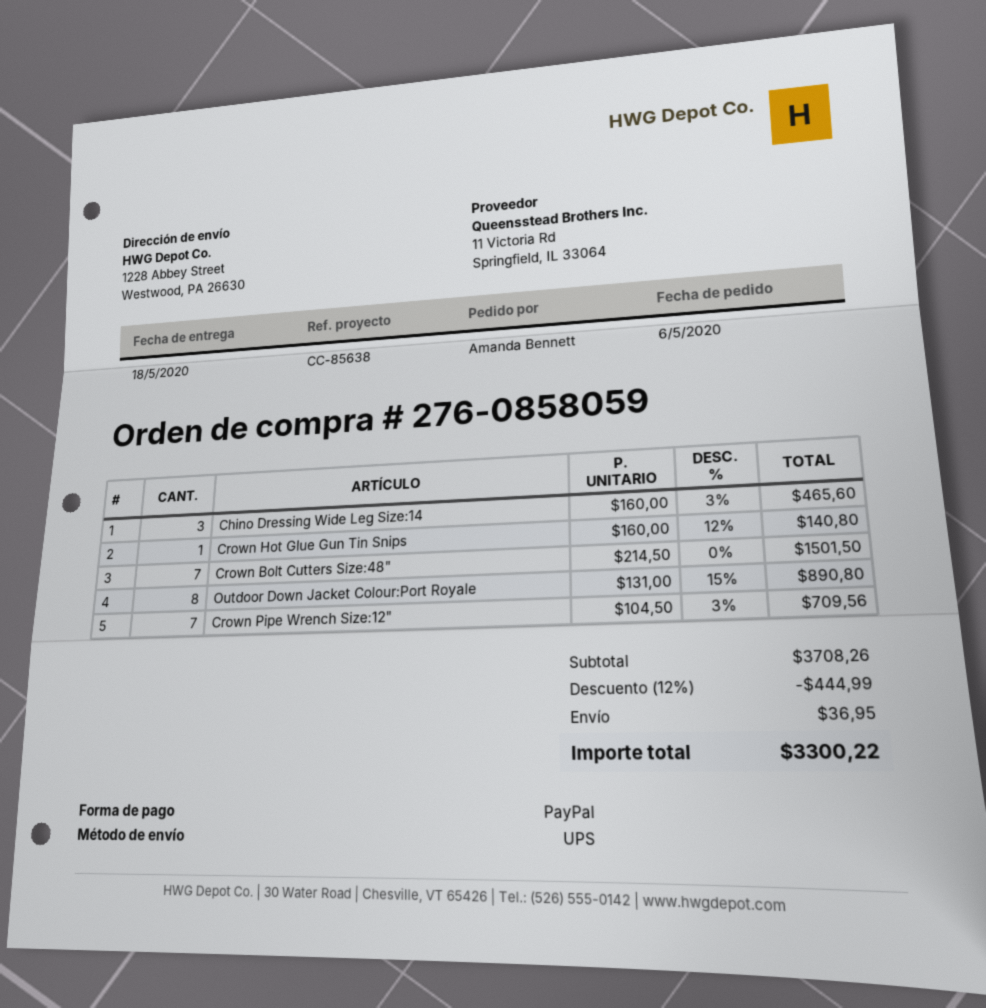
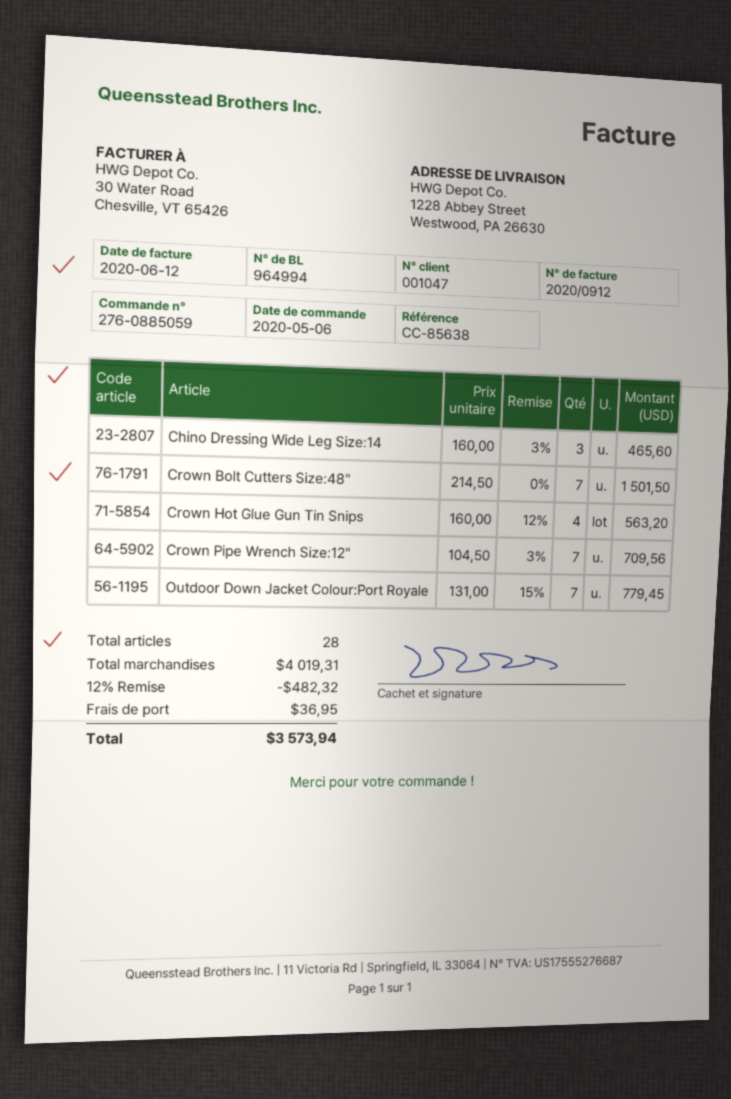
order number: 276-0858059 -> 276-0885059
Crown Hot Glue Gun Tin Snips: 1 x 160.00 - 12% = 140.80 -> 4 x 160.00 - 12% = 563.20
Outdoor Down Jacket Colour:Port Royale: 8 x 131.00 - 15% = 890.80 -> 7 x 131.00 - 15% = 779.45
subtotal: 3708.26 -> 4019.31
discount: 12% = 444.99 -> 12% = 482.32
total: 3300.22 -> 3573.94

